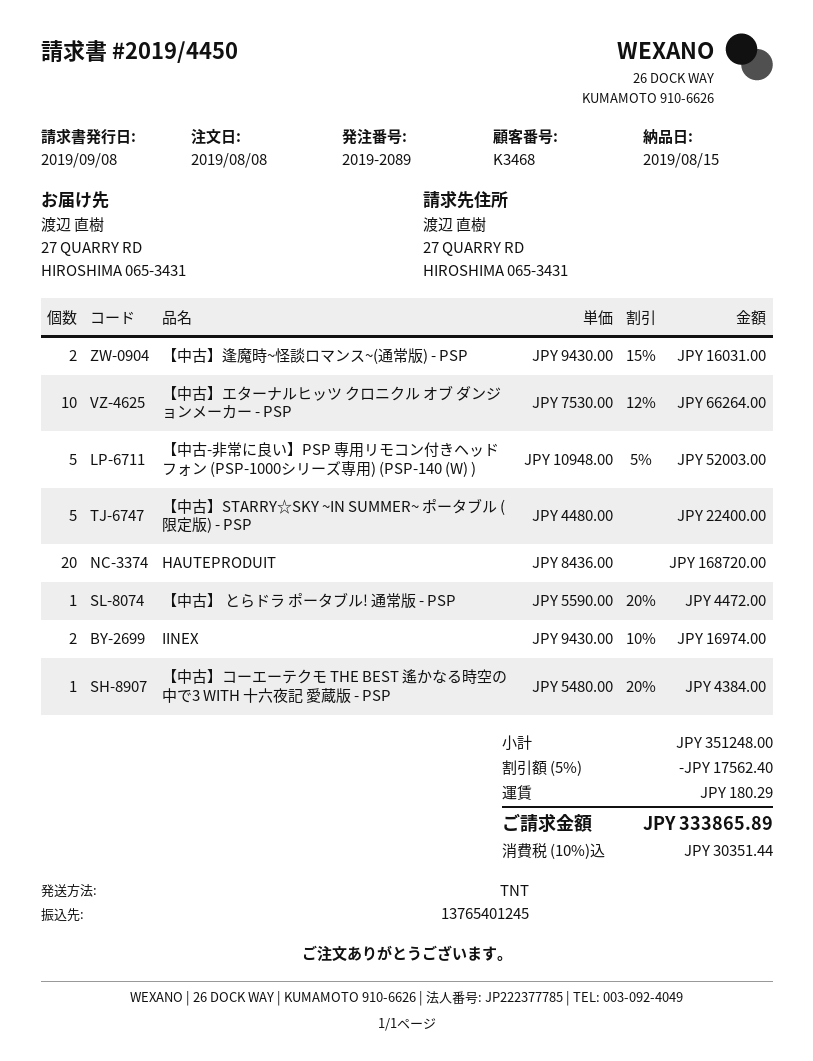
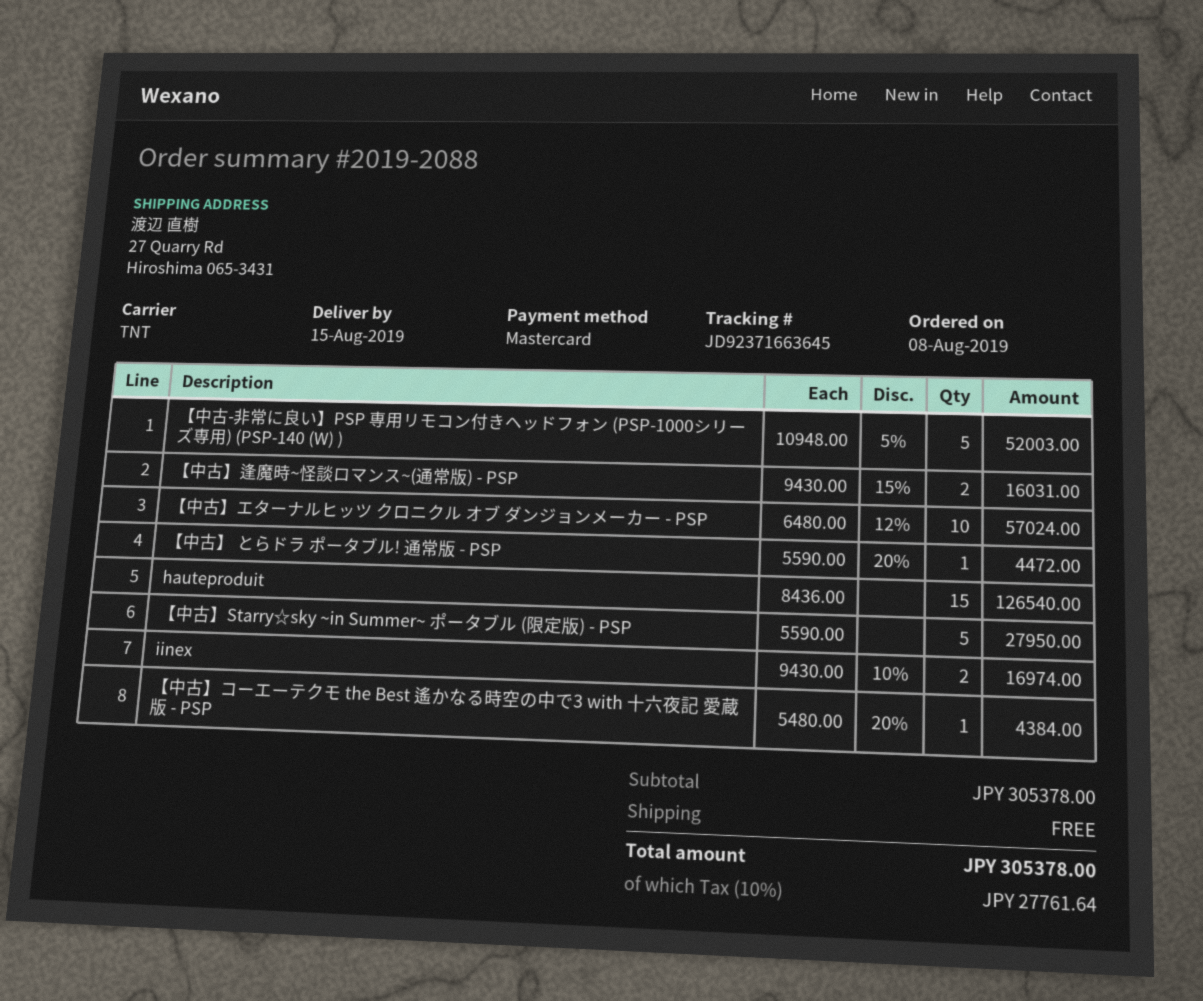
order number: 2019-2089 -> 2019-2088
【中古】エターナルヒッツ クロニクル オブ ダンジョンメーカー - PSP: 10 x 7530.00 - 12% = 66264.00 -> 10 x 6480.00 - 12% = 57024.00
【中古】STARRY☆SKY ~IN SUMMER~ ポータブル (限定版) - PSP: 5 x 4480.00 = 22400.00 -> 5 x 5590.00 = 27950.00
HAUTEPRODUIT: 20 x 8436.00 = 168720.00 -> 15 x 8436.00 = 126540.00
subtotal: 351248.00 -> 305378.00
discount: 5% = 17562.40 -> none
shipping: 180.29 -> 0.00
tax: 10% = 30351.44 -> 10% = 27761.64
total: 333865.89 -> 305378.00

